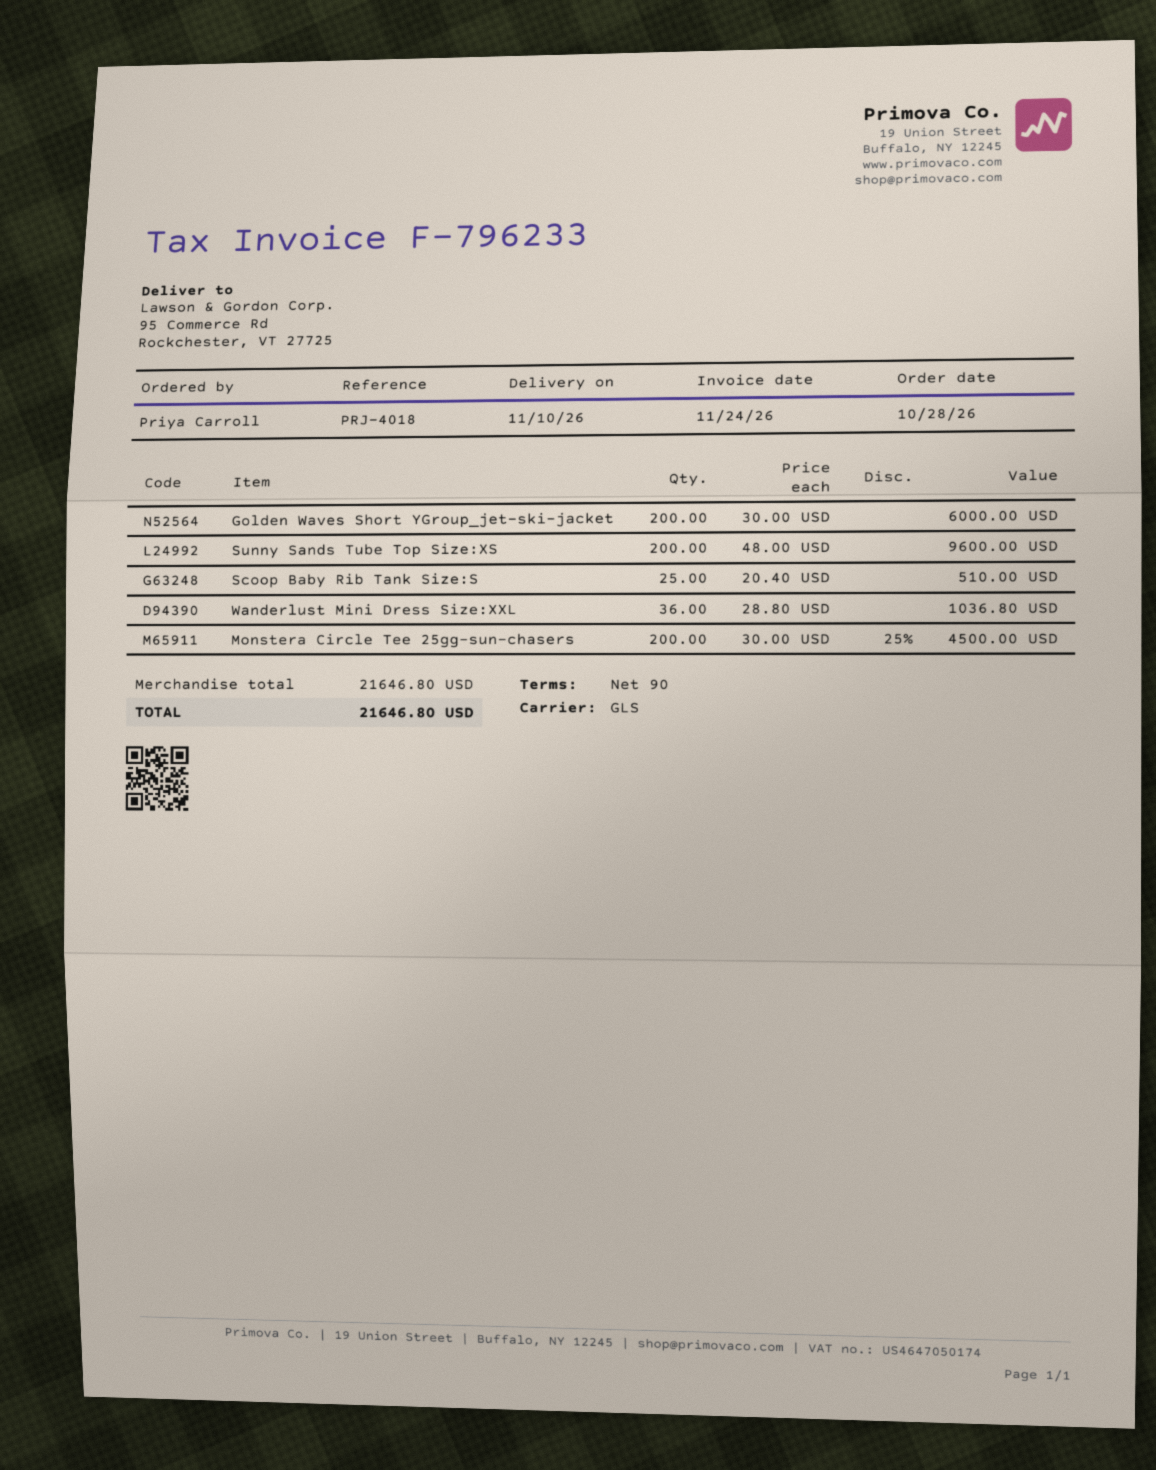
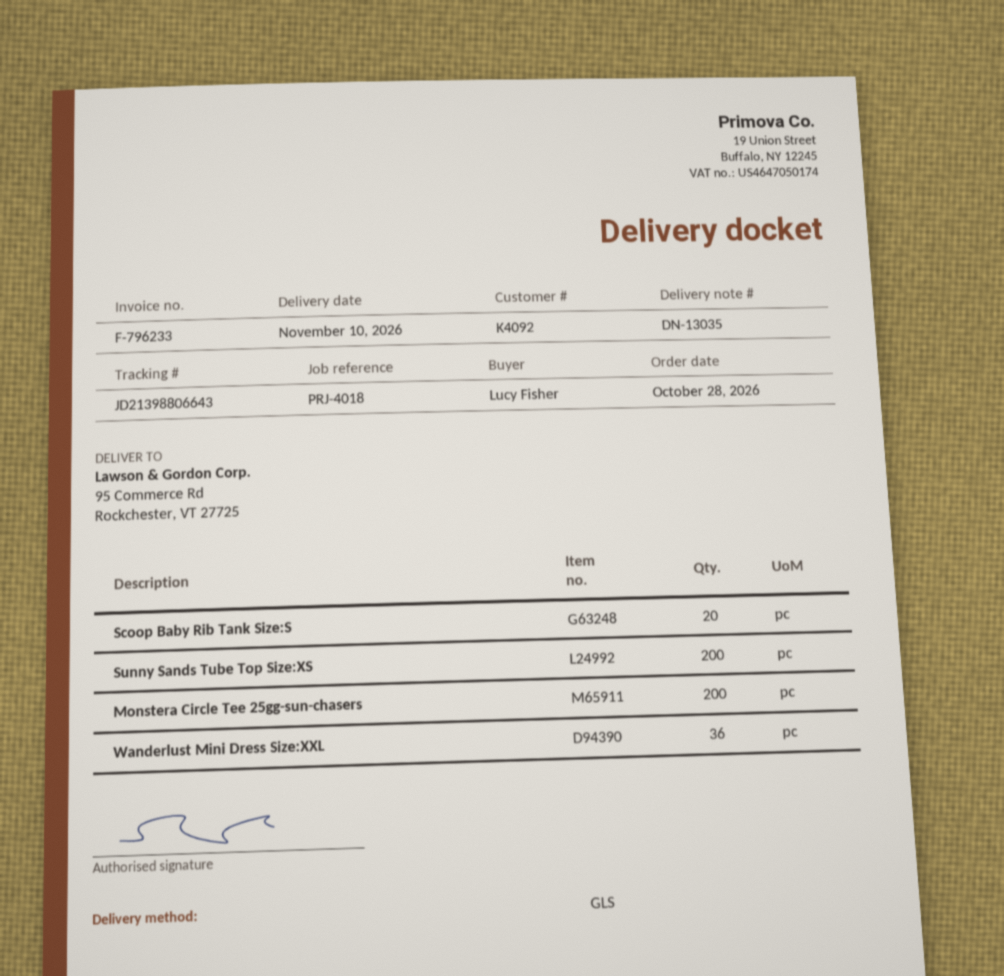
ordered by: Priya Carroll -> Lucy Fisher
Golden Waves Short YGroup_jet-ski-jacket: 200 -> none
Scoop Baby Rib Tank Size:S: 25 -> 20

